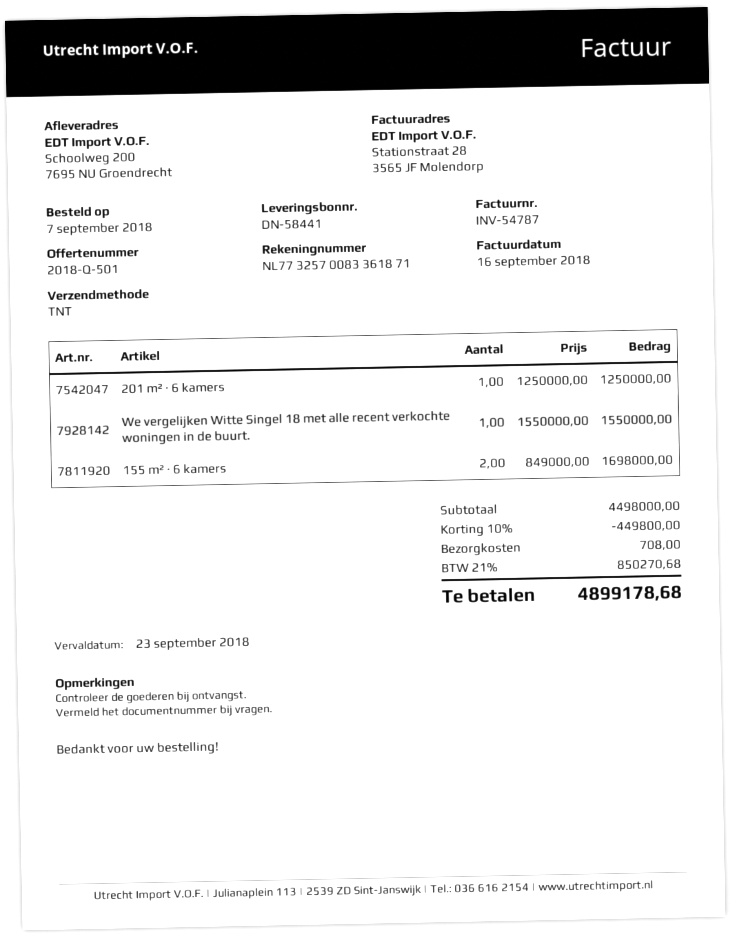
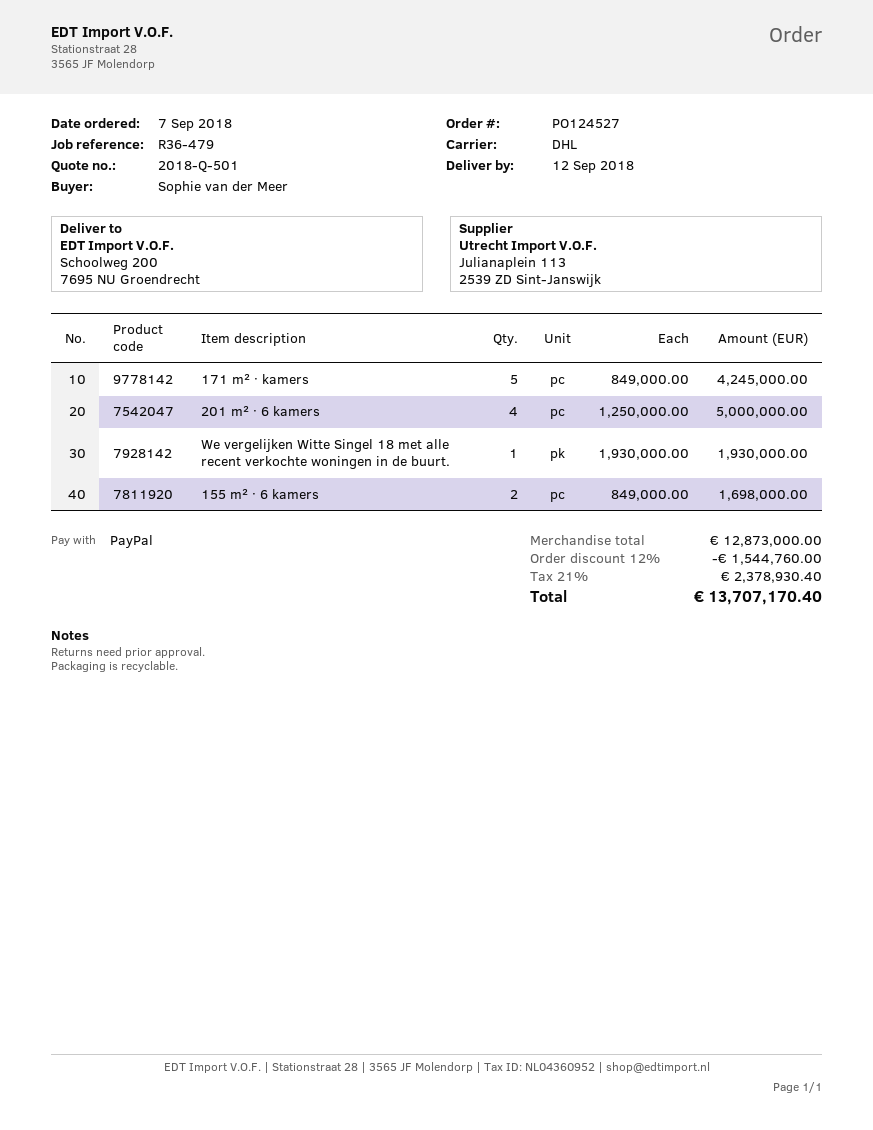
shipping method: TNT -> DHL
201 m² · 6 kamers: 1 x 1250000.00 = 1250000.00 -> 4 x 1250000.00 = 5000000.00
We vergelijken Witte Singel 18 met alle recent verkochte woningen in de buurt.: 1 x 1550000.00 = 1550000.00 -> 1 x 1930000.00 = 1930000.00
171 m² · kamers: none -> 5 x 849000.00 = 4245000.00
subtotal: 4498000.00 -> 12873000.00
discount: 10% = 449800.00 -> 12% = 1544760.00
shipping: 708.00 -> none
tax: 21% = 850270.68 -> 21% = 2378930.40
total: 4899178.68 -> 13707170.40

